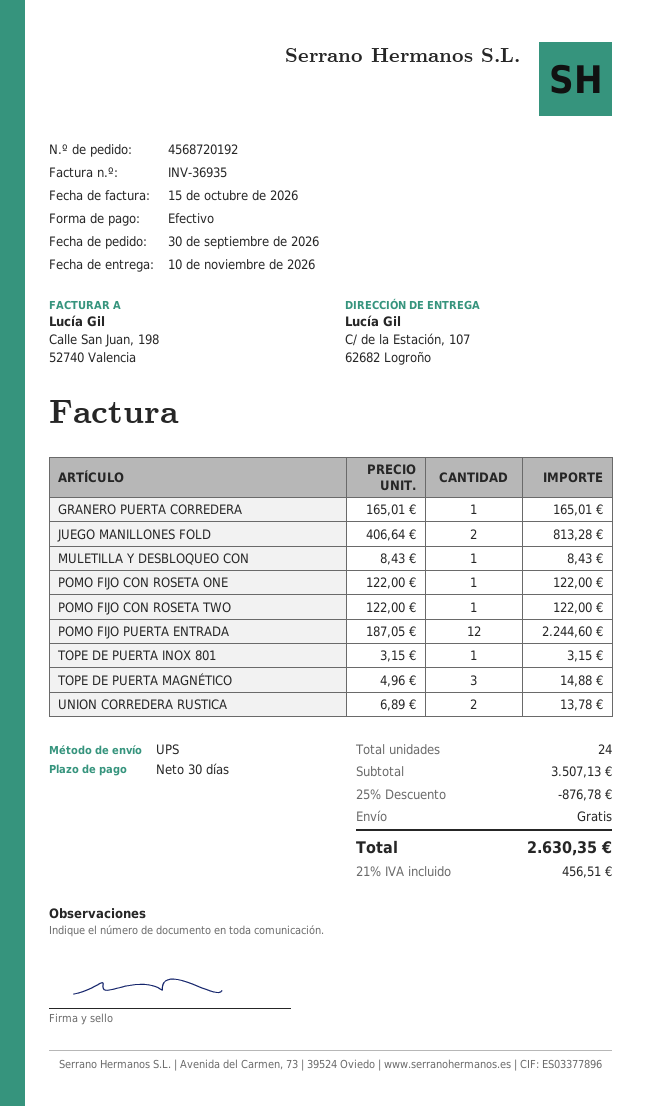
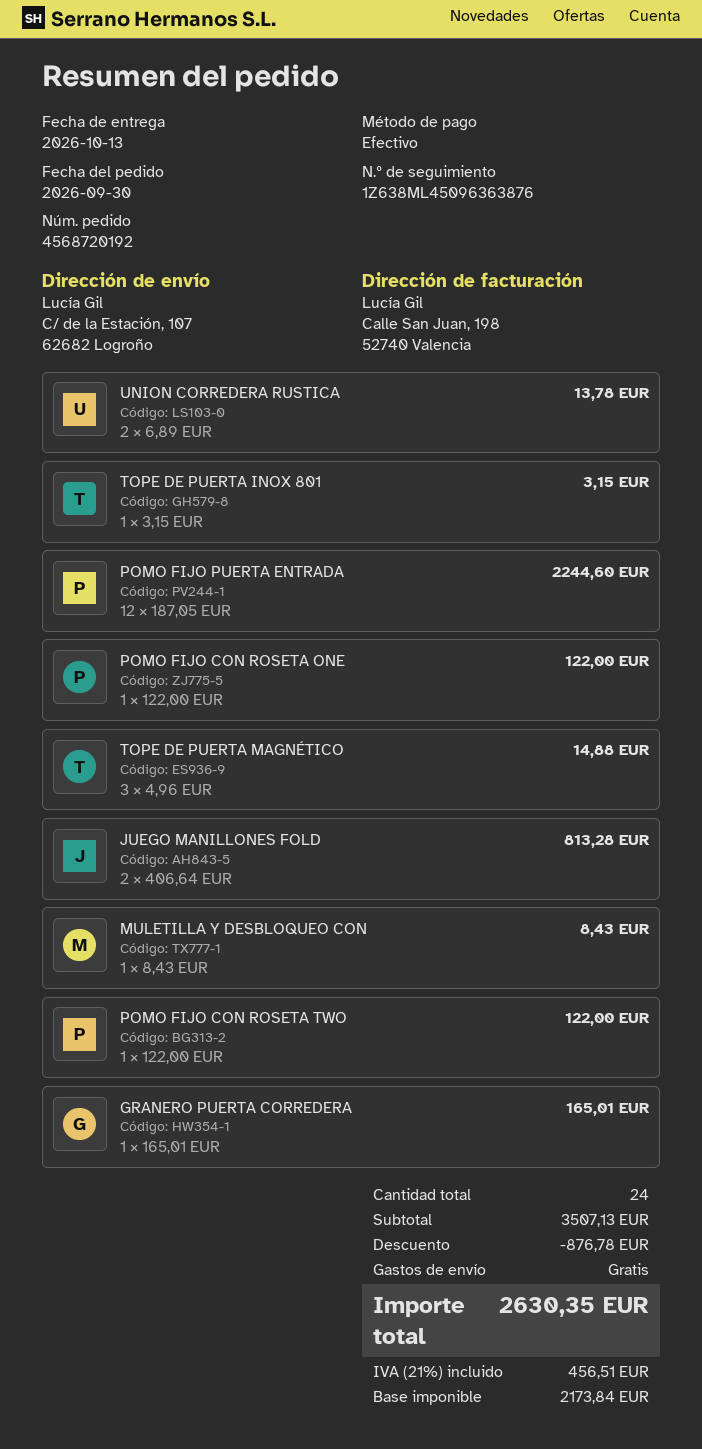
delivery date: 2026-11-10 -> 2026-10-13

